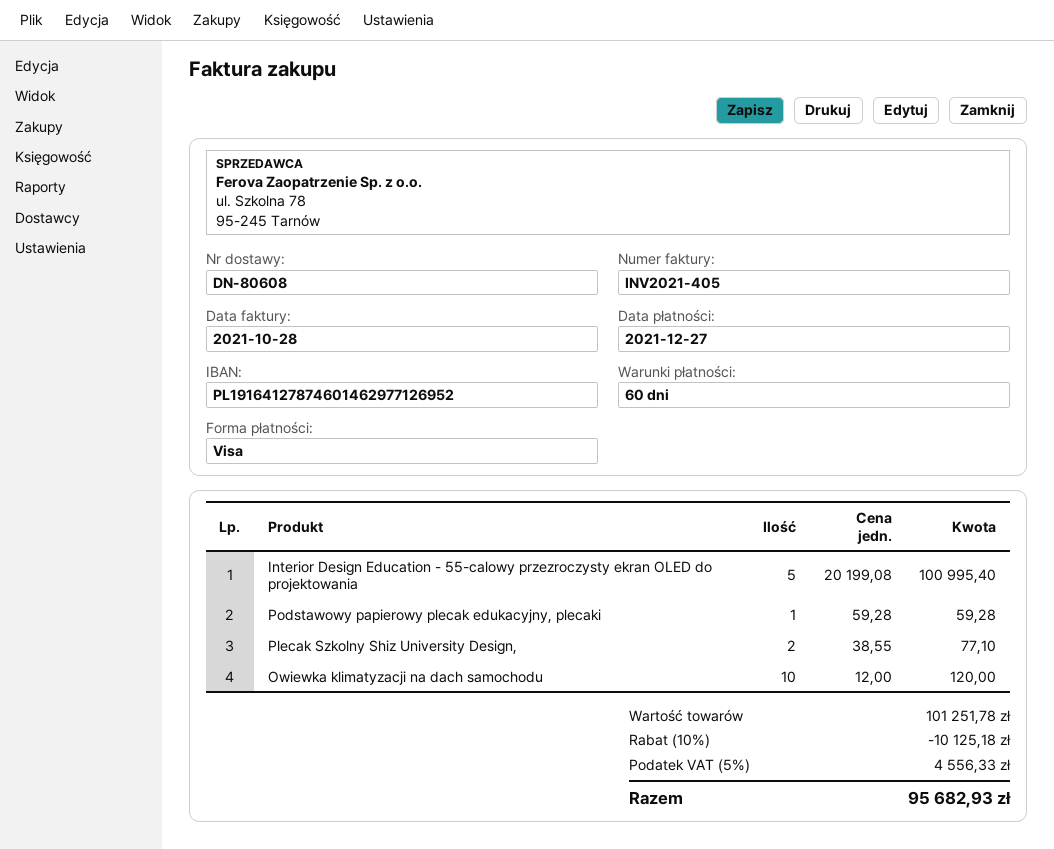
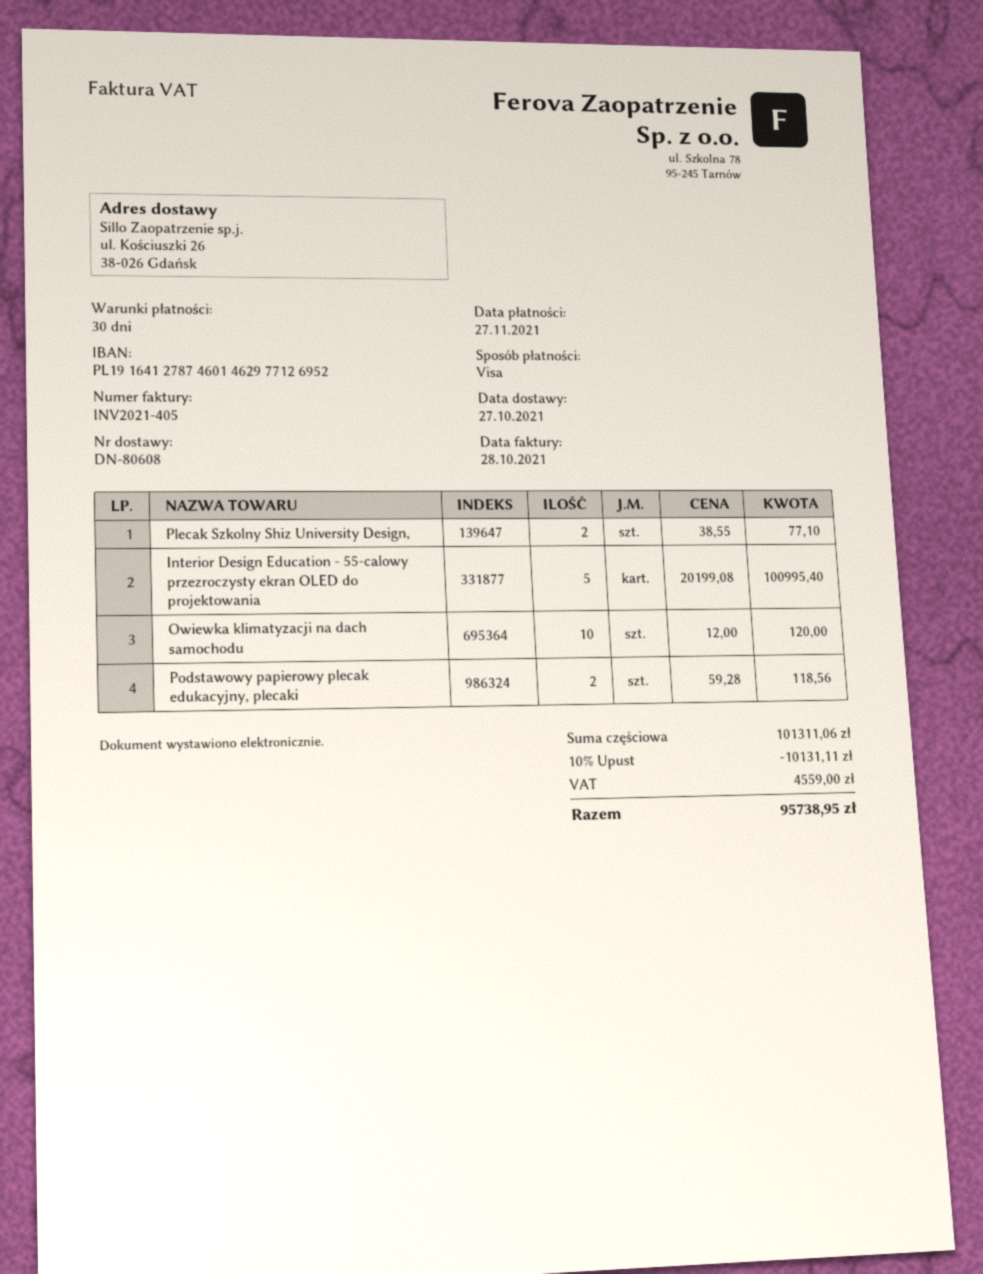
payment terms: 60 days -> 30 days
due date: 2021-12-27 -> 2021-11-27
Podstawowy papierowy plecak edukacyjny, plecaki: 1 x 59.28 = 59.28 -> 2 x 59.28 = 118.56
subtotal: 101251.78 -> 101311.06
discount: 10% = 10125.18 -> 10% = 10131.11
tax: 4556.33 -> 4559.00
total: 95682.93 -> 95738.95

